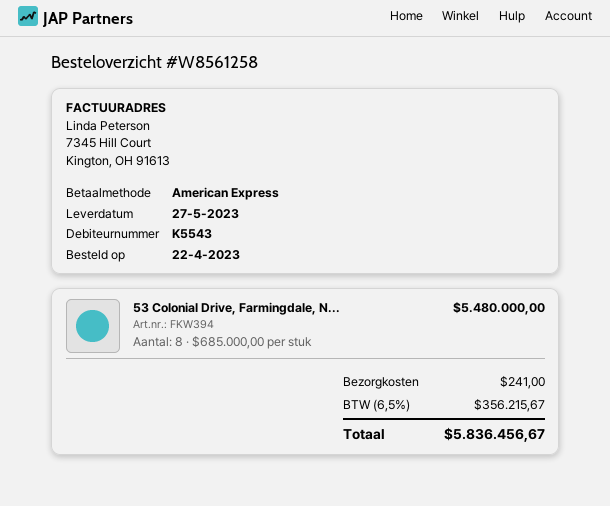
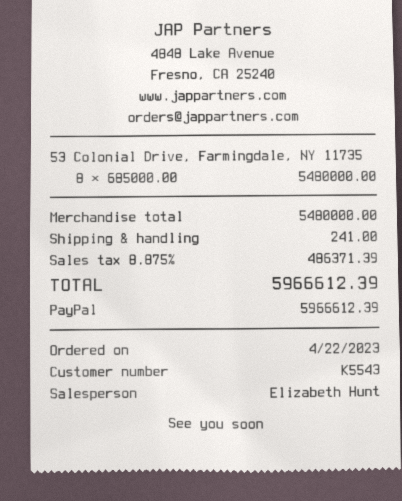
payment method: American Express -> PayPal
tax: 6.5% = 356215.67 -> 8.875% = 486371.39
total: 5836456.67 -> 5966612.39

